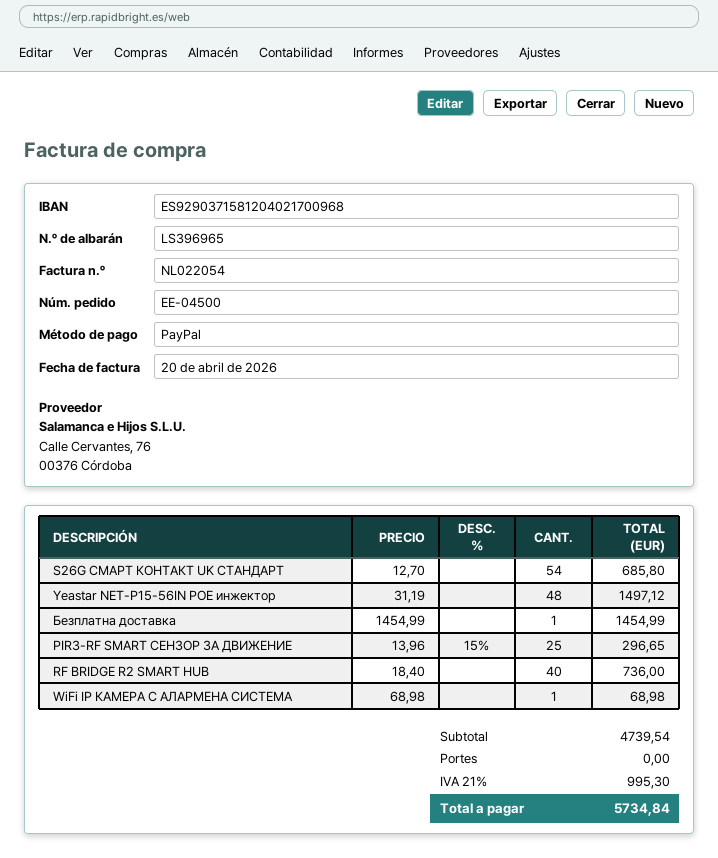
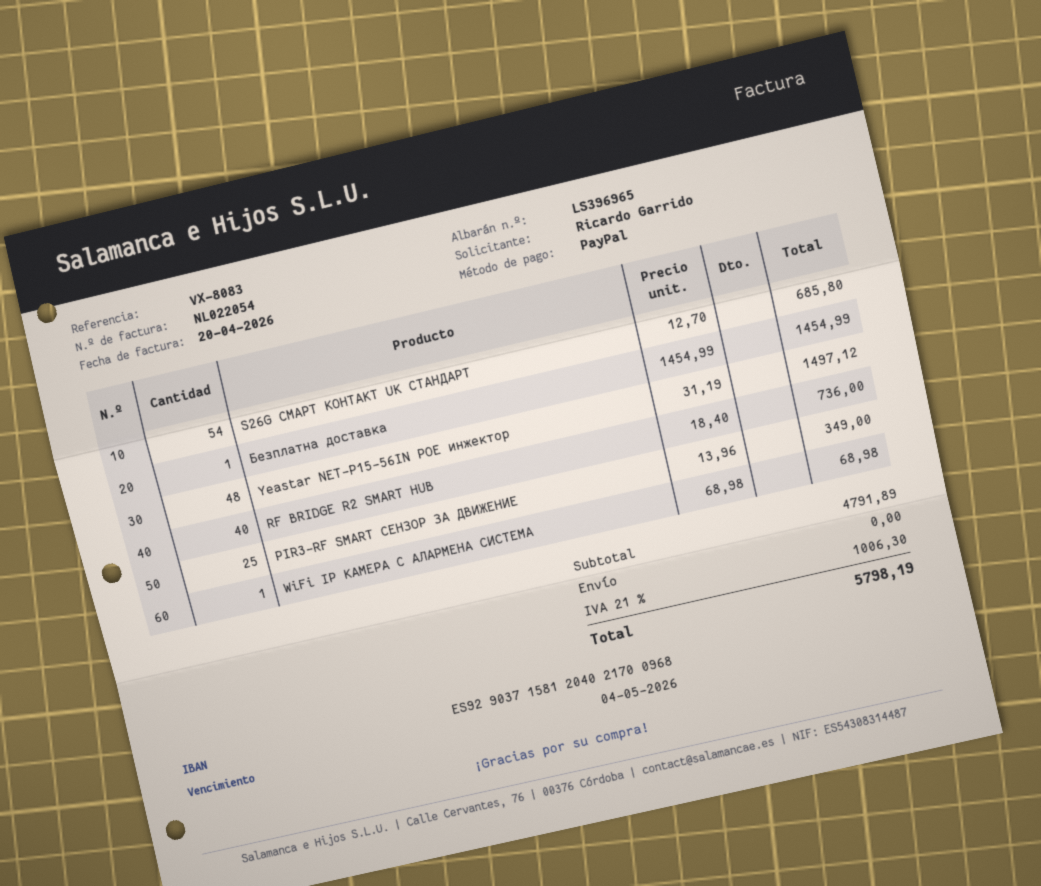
PIR3-RF SMART СЕНЗОР ЗА ДВИЖЕНИЕ: 25 x 13.96 - 15% = 296.65 -> 25 x 13.96 = 349.00
subtotal: 4739.54 -> 4791.89
tax: 21% = 995.30 -> 21% = 1006.30
total: 5734.84 -> 5798.19

